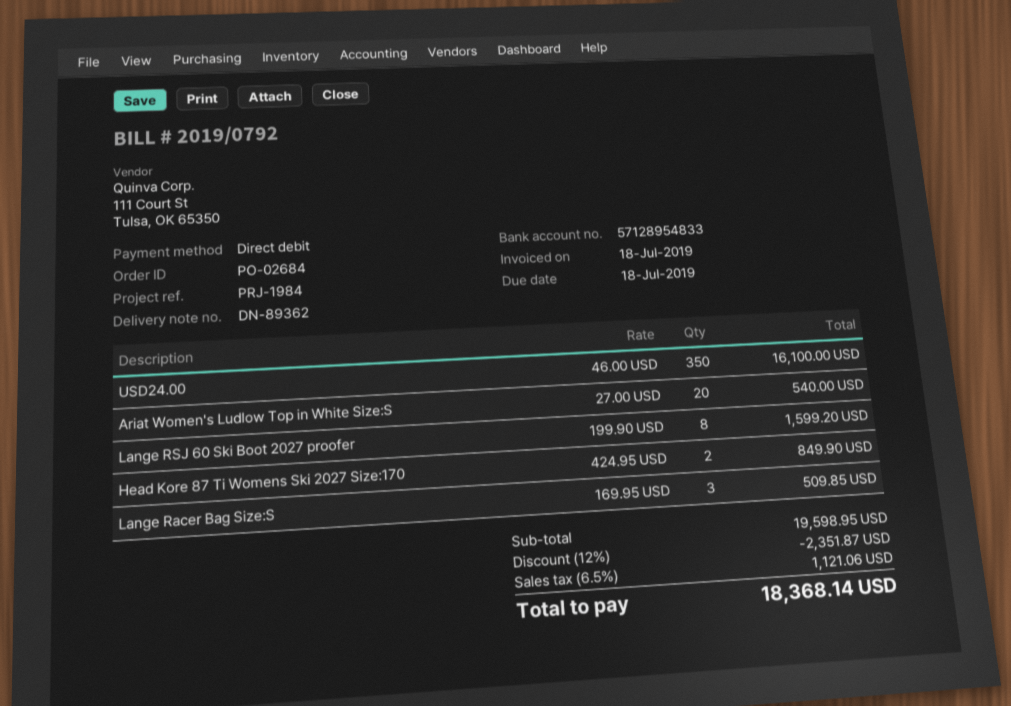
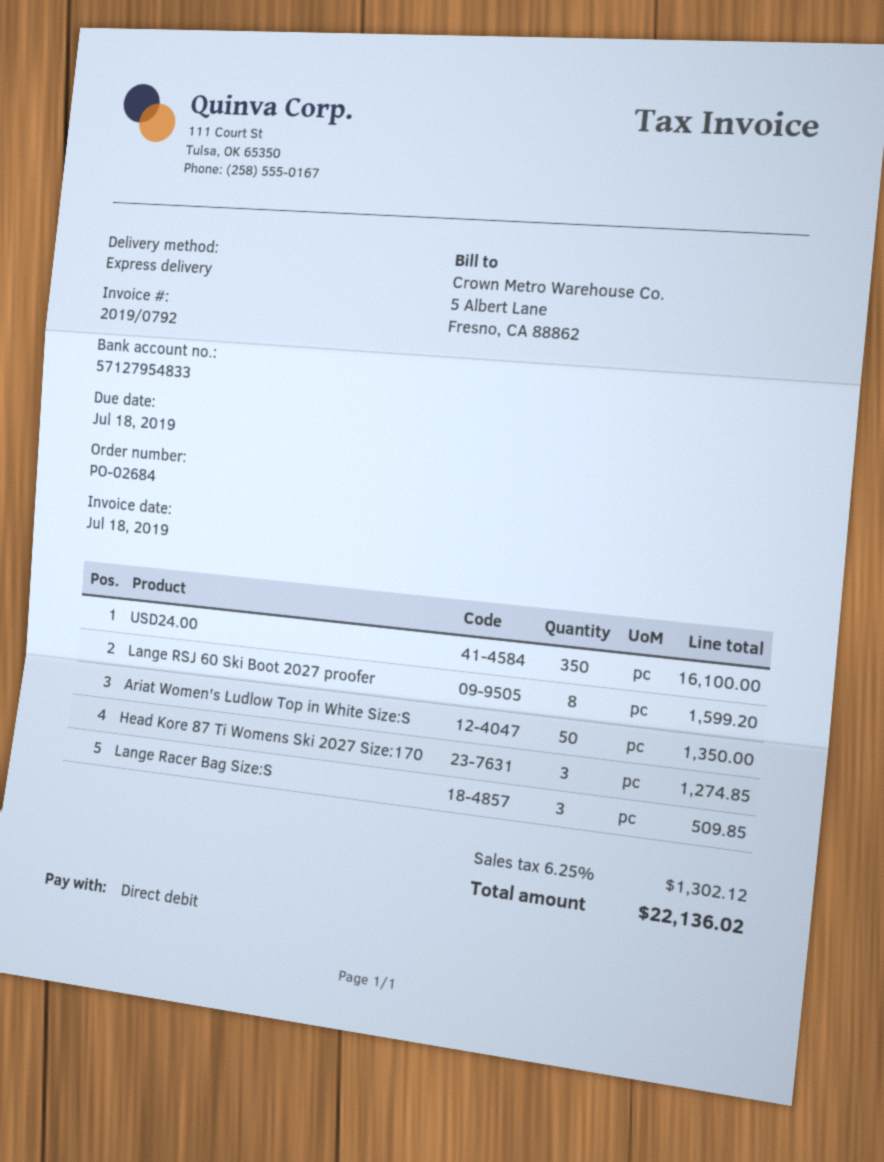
bank account: 57128954833 -> 57127954833
Ariat Women's Ludlow Top in White Size:S: 20 for 540.00 -> 50 for 1350.00
Head Kore 87 Ti Womens Ski 2027 Size:170: 2 for 849.90 -> 3 for 1274.85
discount: 12% = 2351.87 -> none
tax: 6.5% = 1121.06 -> 6.25% = 1302.12
total: 18368.14 -> 22136.02

